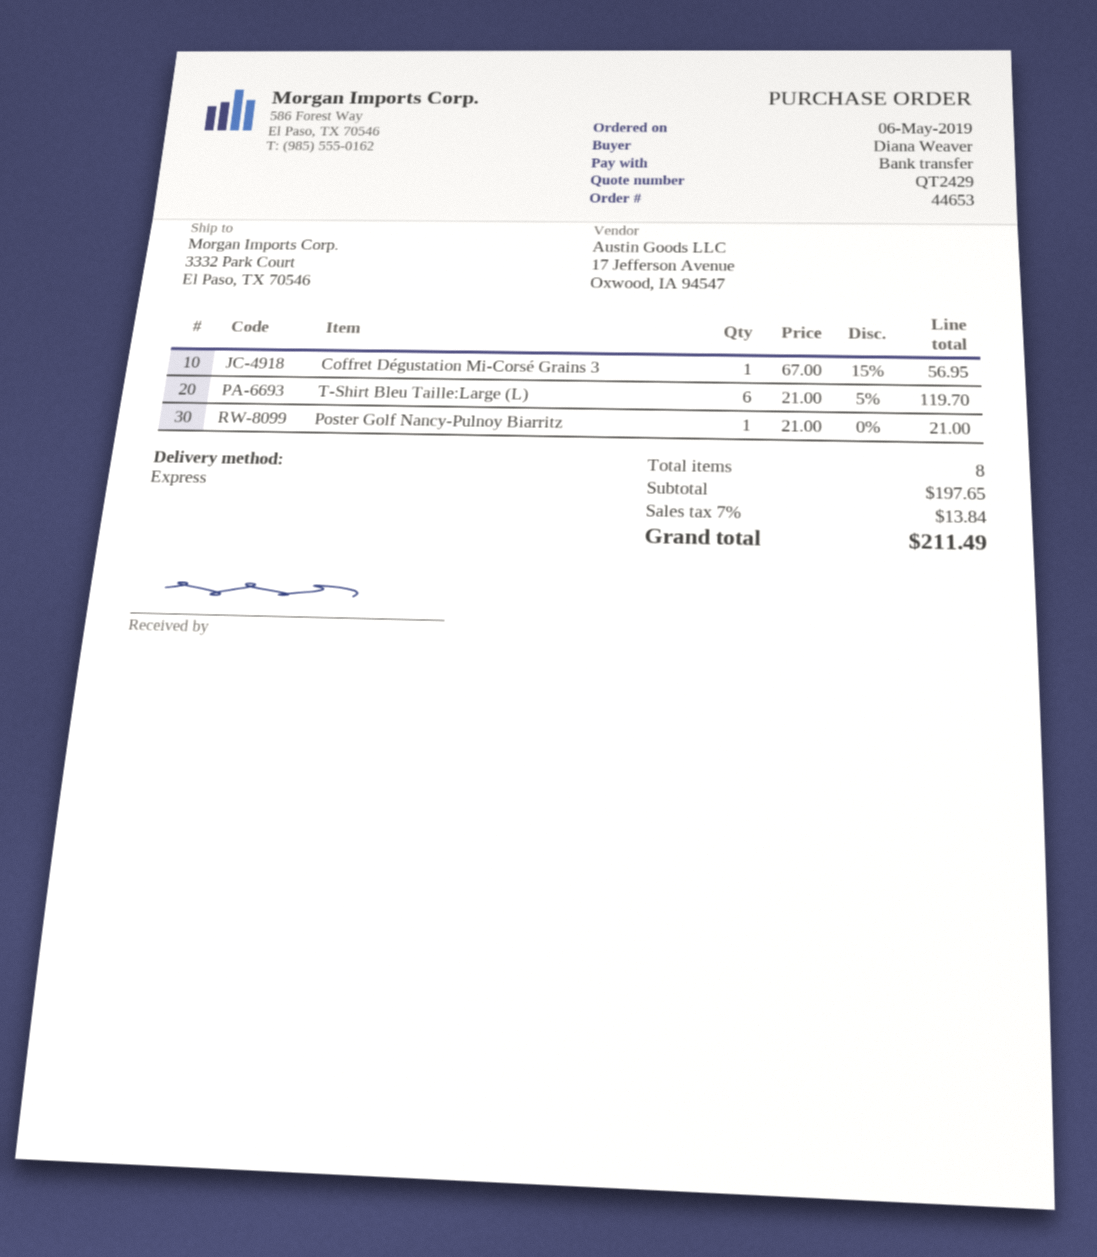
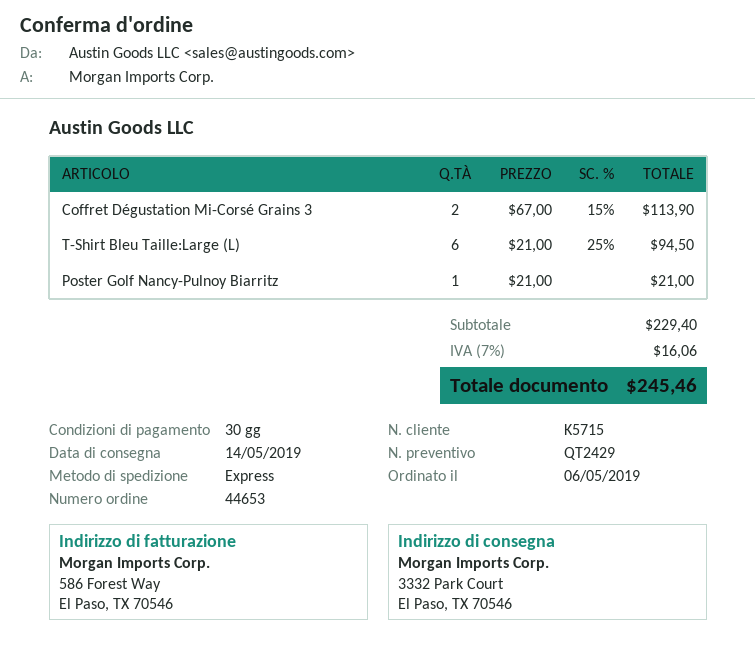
Coffret Dégustation Mi-Corsé Grains 3: 1 x 67.00 - 15% = 56.95 -> 2 x 67.00 - 15% = 113.90
T-Shirt Bleu Taille:Large (L): 6 x 21.00 - 5% = 119.70 -> 6 x 21.00 - 25% = 94.50
subtotal: 197.65 -> 229.40
tax: 7% = 13.84 -> 7% = 16.06
total: 211.49 -> 245.46

